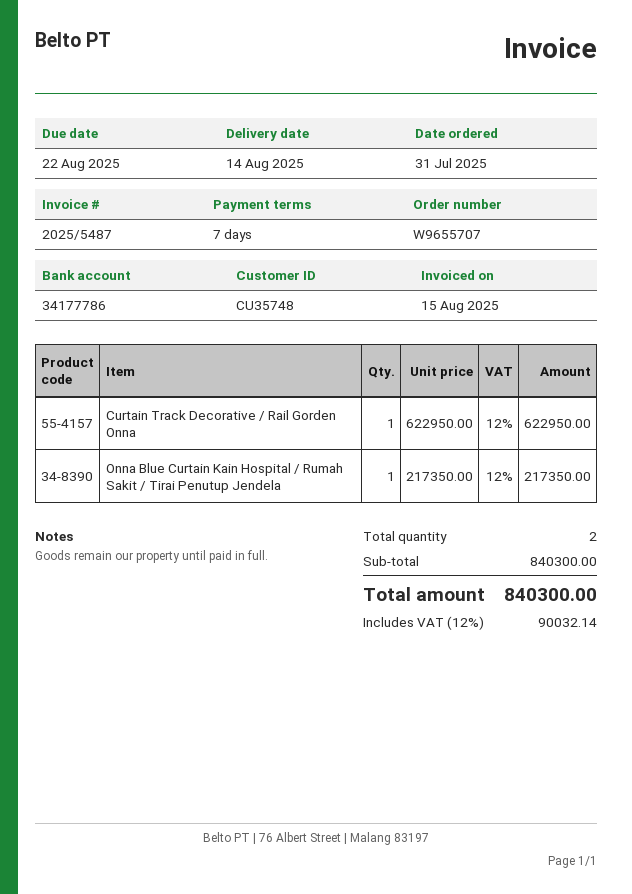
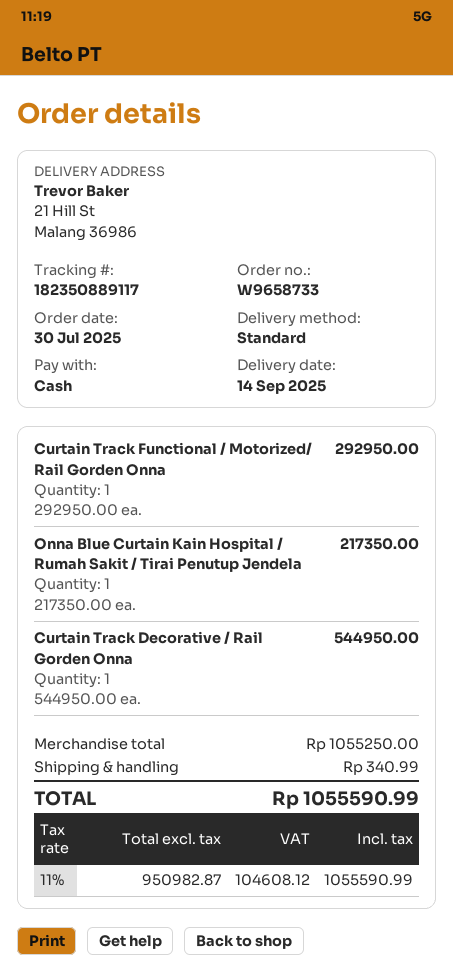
order number: W9655707 -> W9658733
order date: 2025-07-31 -> 2025-07-30
delivery date: 2025-08-14 -> 2025-09-14
Curtain Track Decorative / Rail Gorden Onna: 1 x 622950.00 = 622950.00 -> 1 x 544950.00 = 544950.00
Curtain Track Functional / Motorized/ Rail Gorden Onna: none -> 1 x 292950.00 = 292950.00
subtotal: 840300.00 -> 1055250.00
shipping: none -> 340.99
tax: 12% = 90032.14 -> 11% = 104608.12
total: 840300.00 -> 1055590.99

